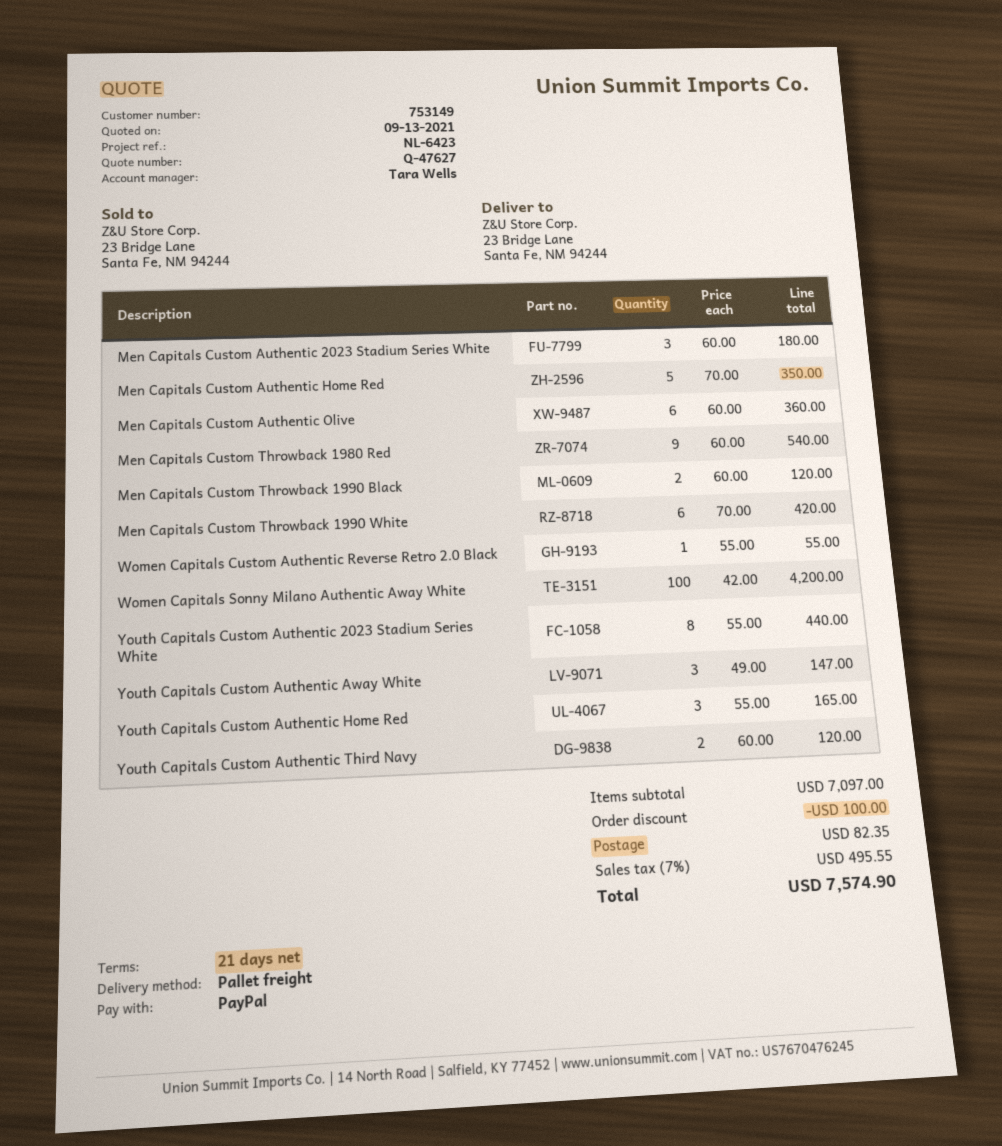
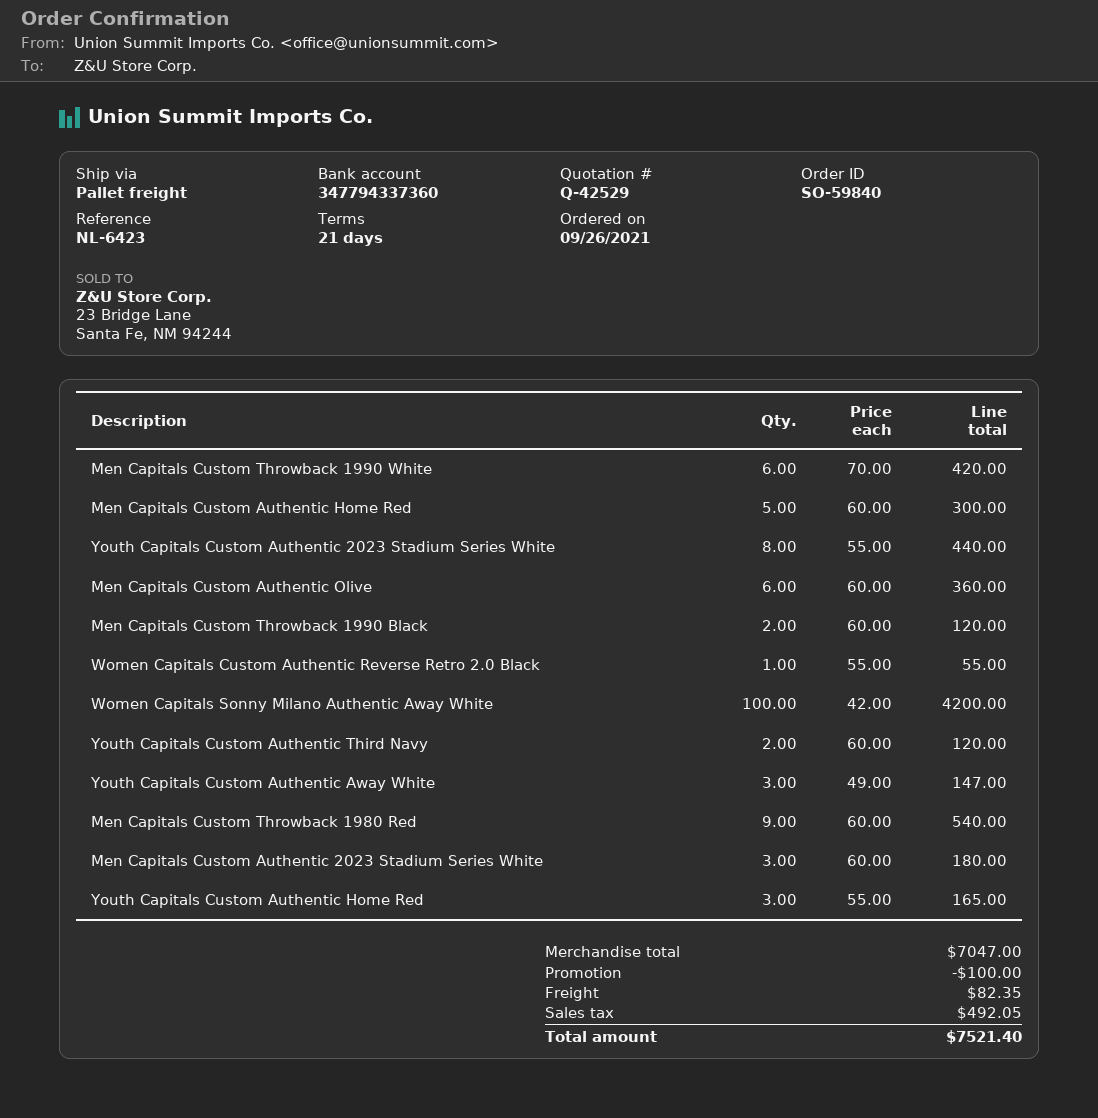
quote number: Q-47627 -> Q-42529
Men Capitals Custom Authentic Home Red: 5 x 70.00 = 350.00 -> 5 x 60.00 = 300.00
subtotal: 7097.00 -> 7047.00
tax: 495.55 -> 492.05
total: 7574.90 -> 7521.40

